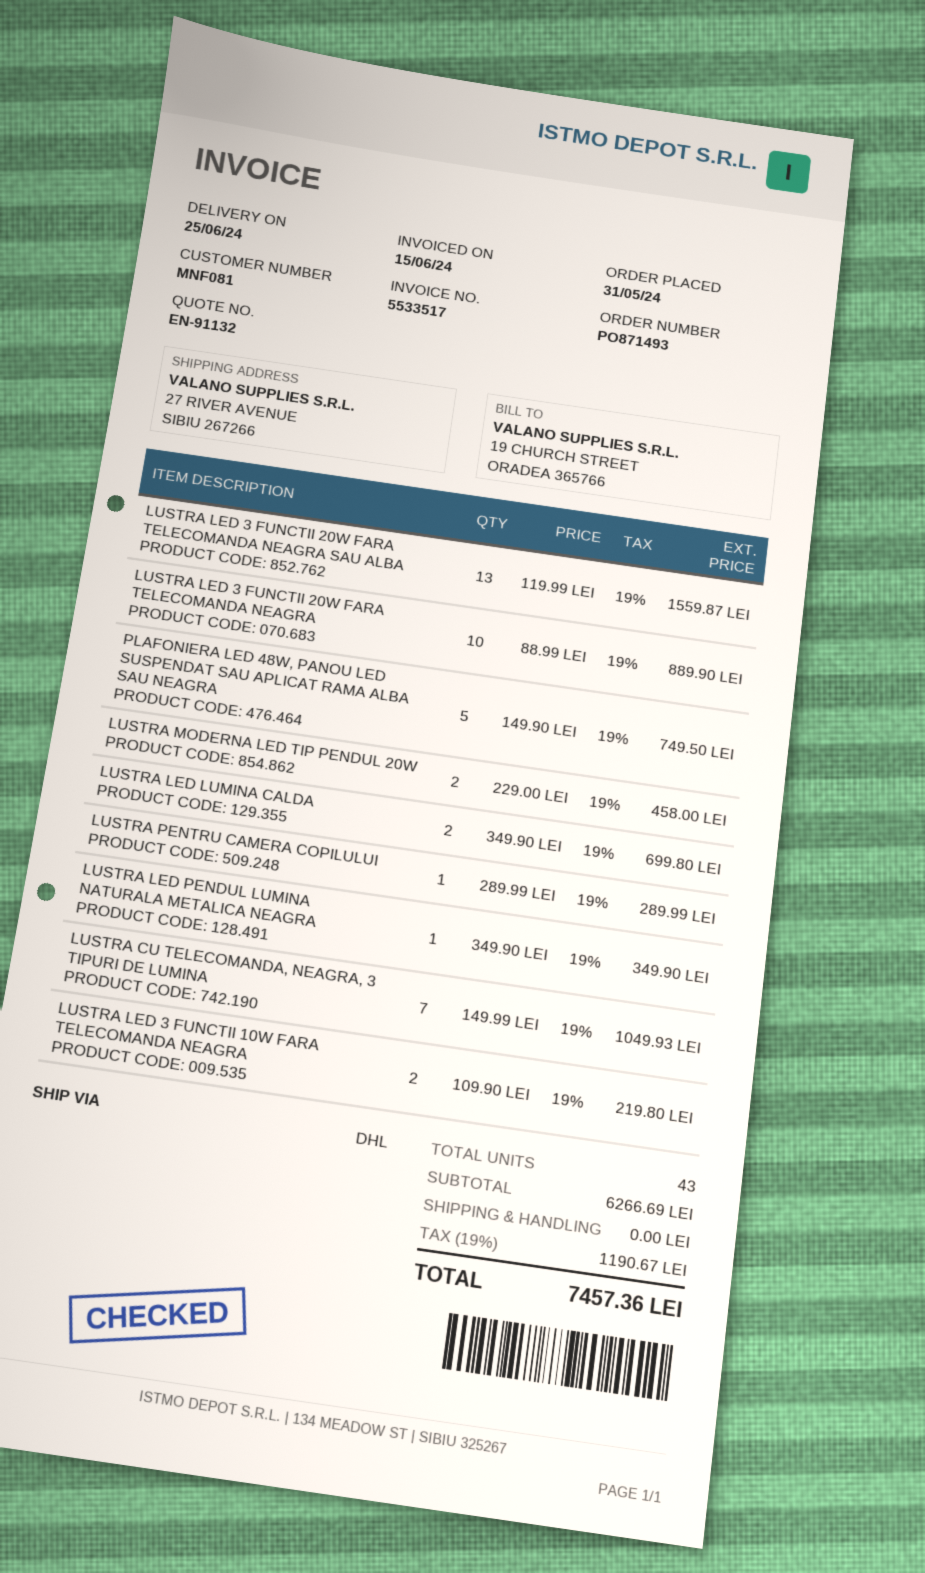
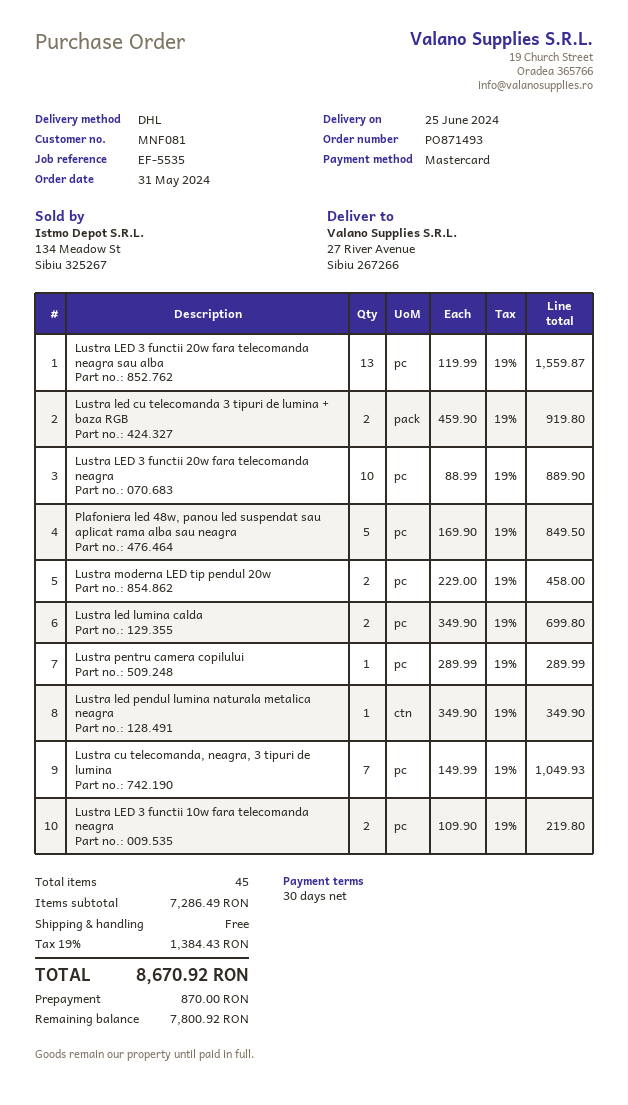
PLAFONIERA LED 48W, PANOU LED SUSPENDAT SAU APLICAT RAMA ALBA SAU NEAGRA: 5 x 149.90 = 749.50 -> 5 x 169.90 = 849.50
Lustra led cu telecomanda 3 tipuri de lumina + baza RGB: none -> 2 x 459.90 = 919.80
total quantity: 43 -> 45
subtotal: 6266.69 -> 7286.49
tax: 19% = 1190.67 -> 19% = 1384.43
total: 7457.36 -> 8670.92

